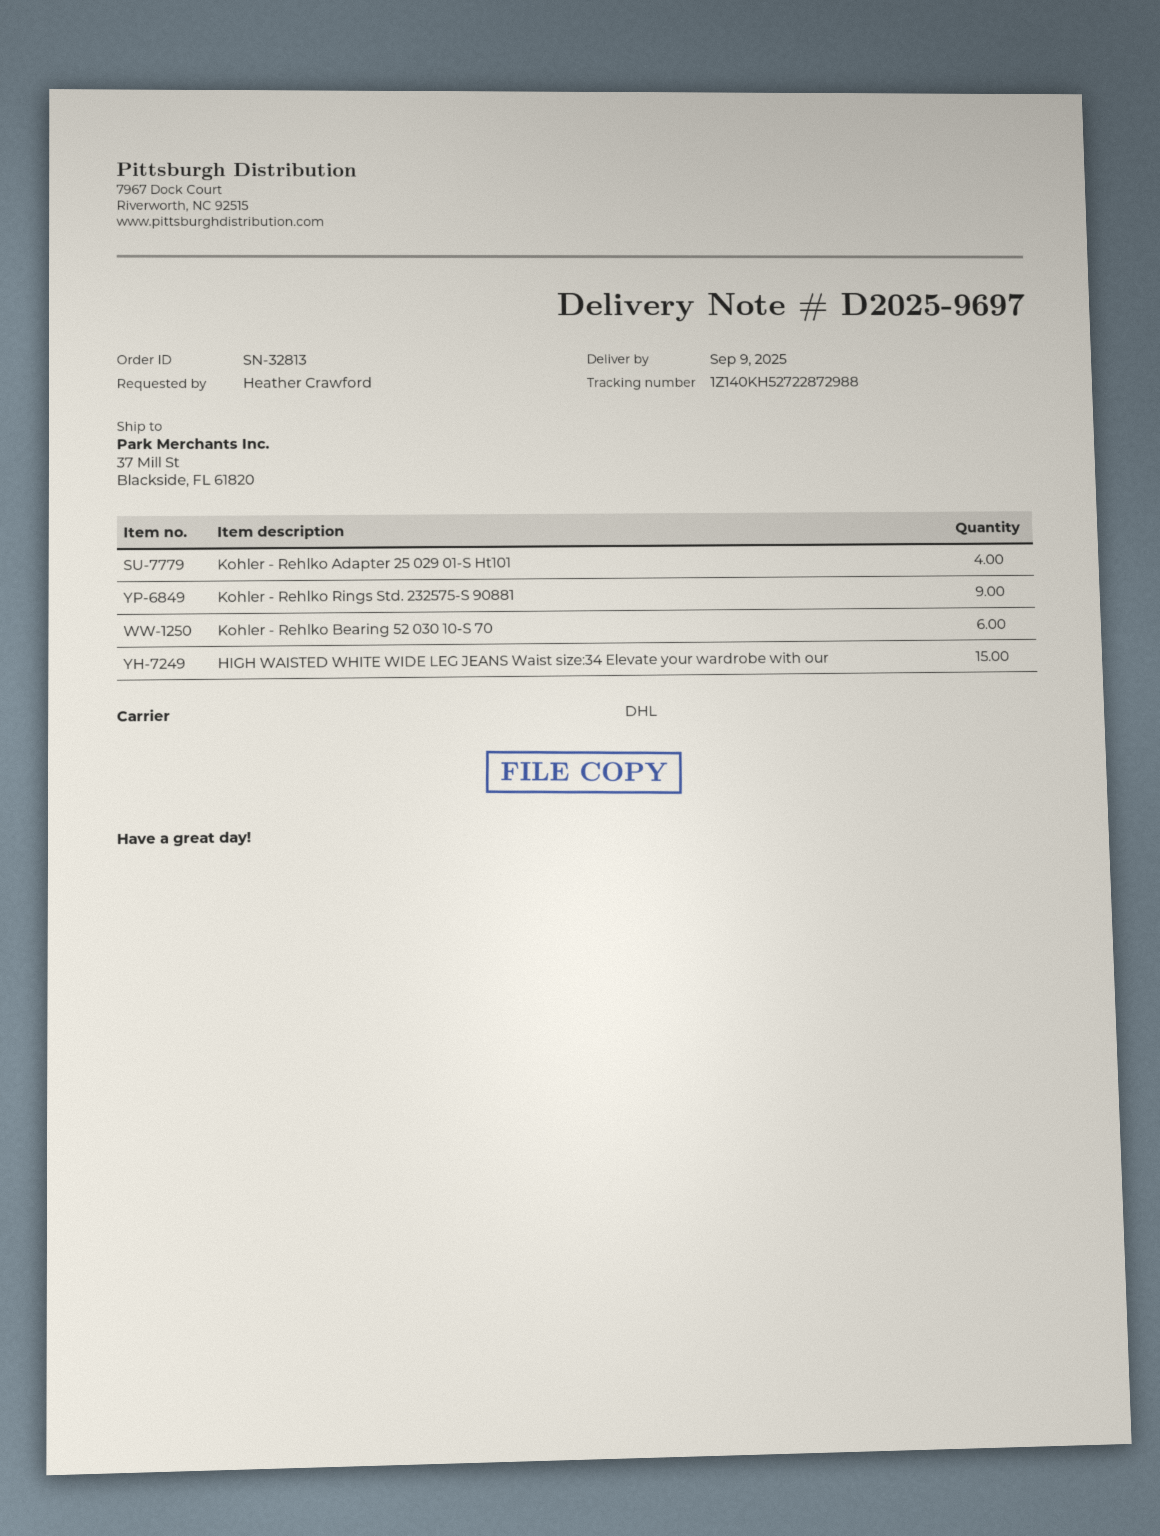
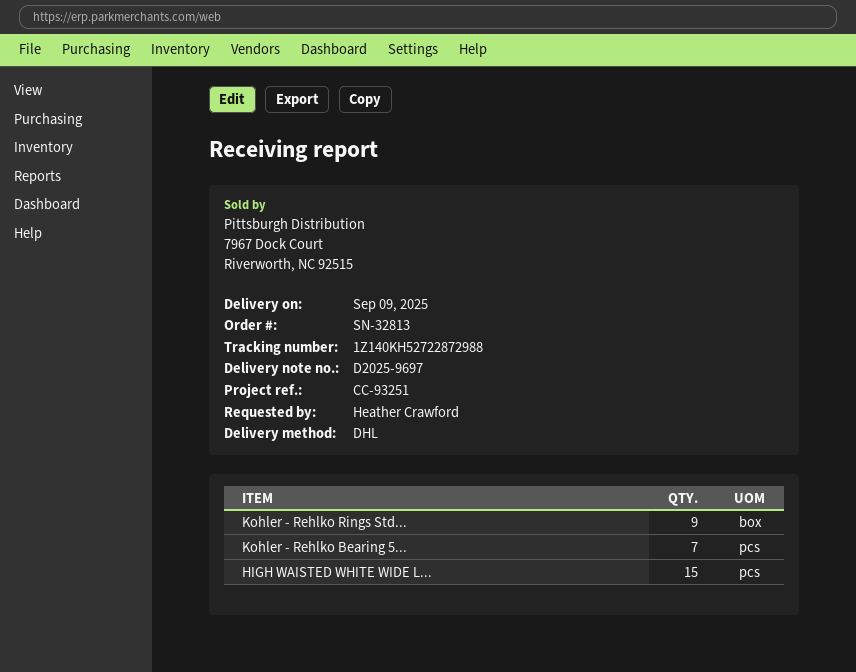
Kohler - Rehlko Adapter 25 029 01-S Ht101: 4 -> none
Kohler - Rehlko Bearing 52 030 10-S 70: 6 -> 7

